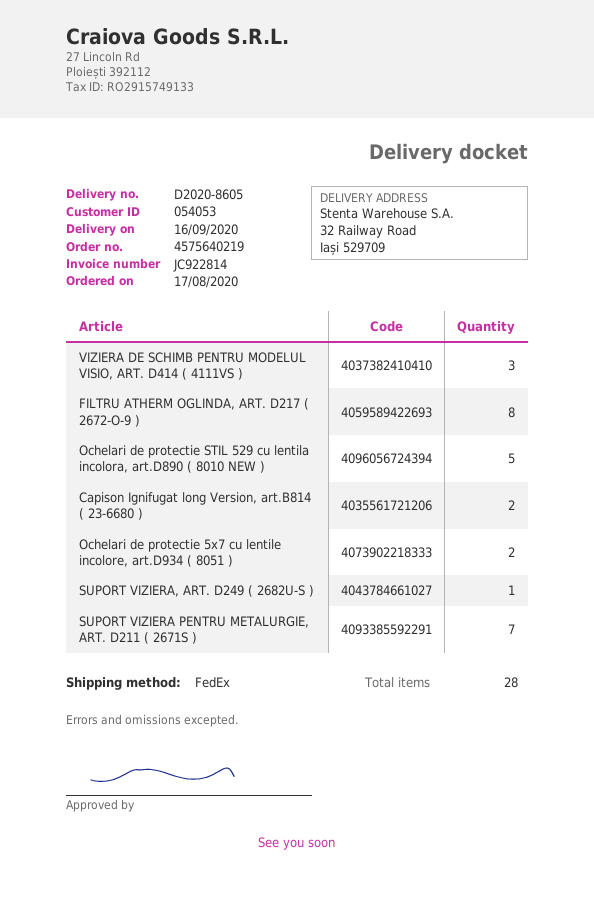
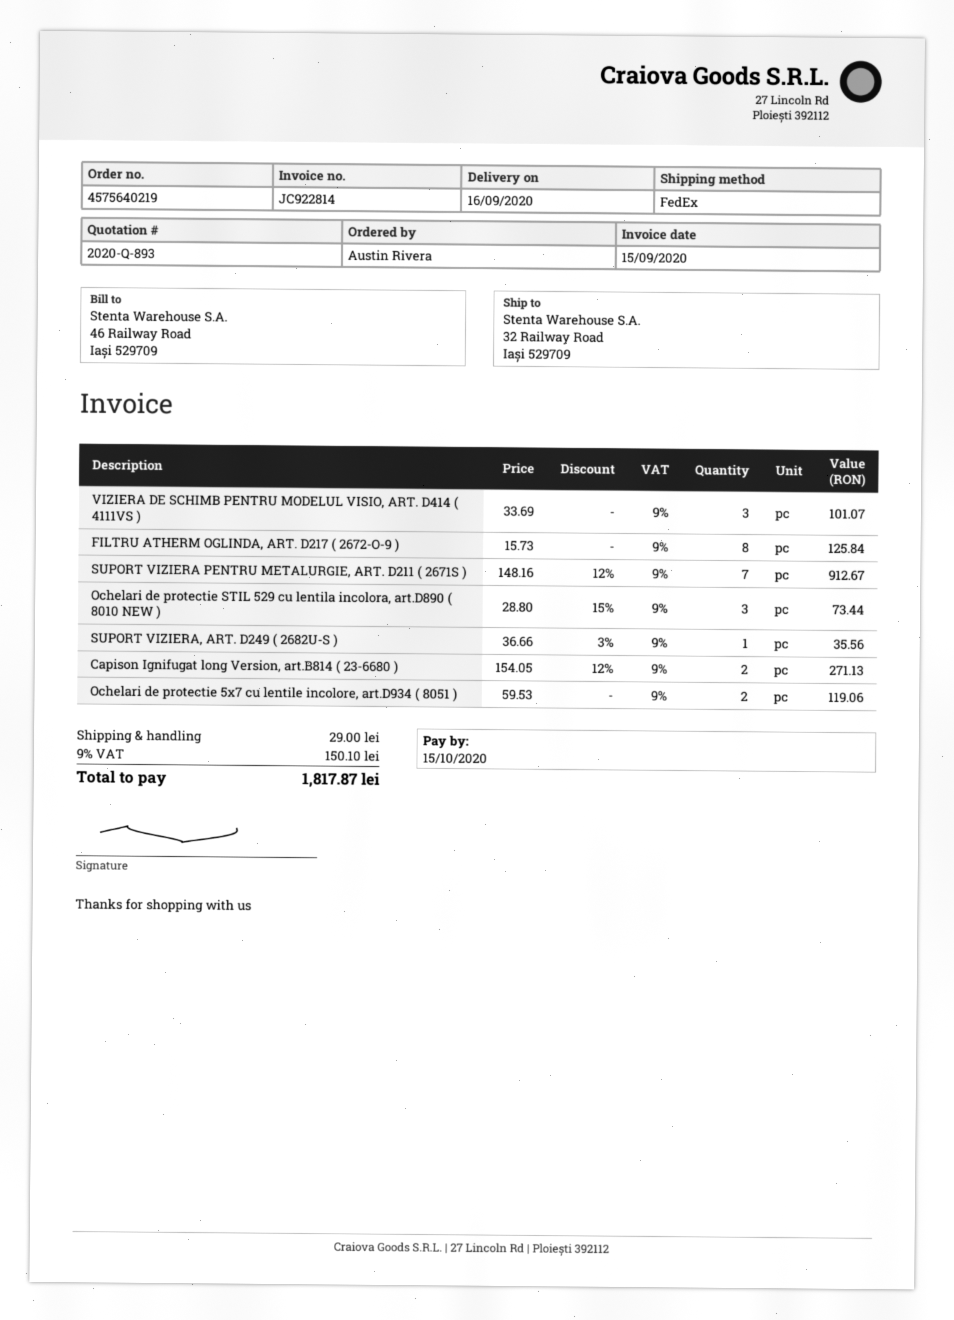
Ochelari de protectie STIL 529 cu lentila incolora, art.D890 ( 8010 NEW ): 5 -> 3

